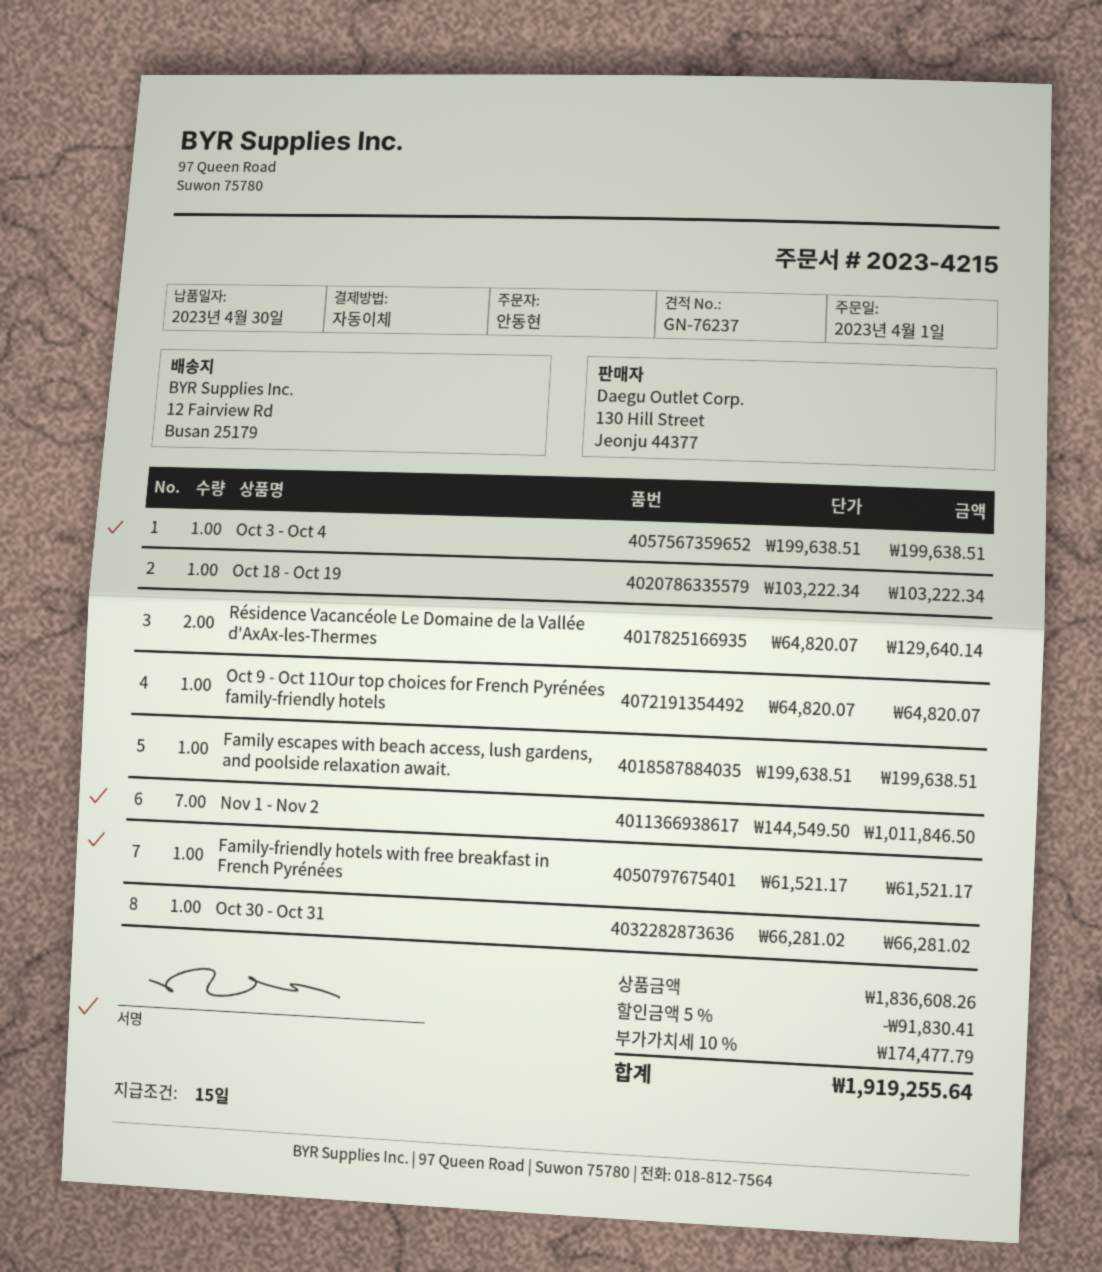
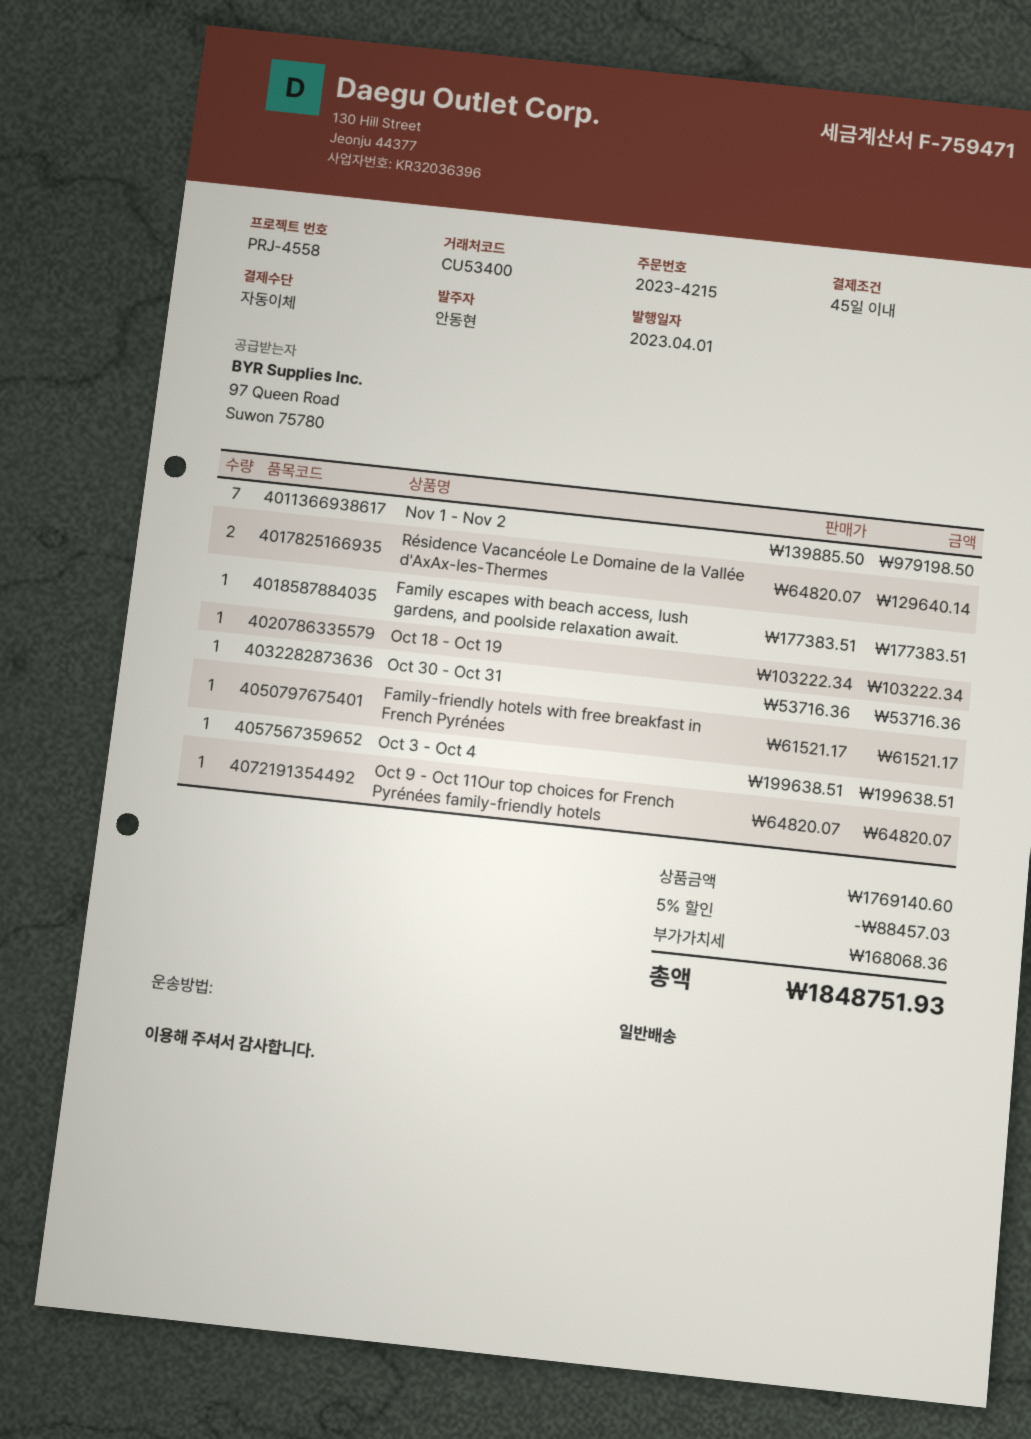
payment terms: 15 days -> 45 days
Family escapes with beach access, lush gardens, and poolside relaxation await.: 1 x 199638.51 = 199638.51 -> 1 x 177383.51 = 177383.51
Nov 1 - Nov 2: 7 x 144549.50 = 1011846.50 -> 7 x 139885.50 = 979198.50
Oct 30 - Oct 31: 1 x 66281.02 = 66281.02 -> 1 x 53716.36 = 53716.36
subtotal: 1836608.26 -> 1769140.60
discount: 5% = 91830.41 -> 5% = 88457.03
tax: 174477.79 -> 168068.36
total: 1919255.64 -> 1848751.93

